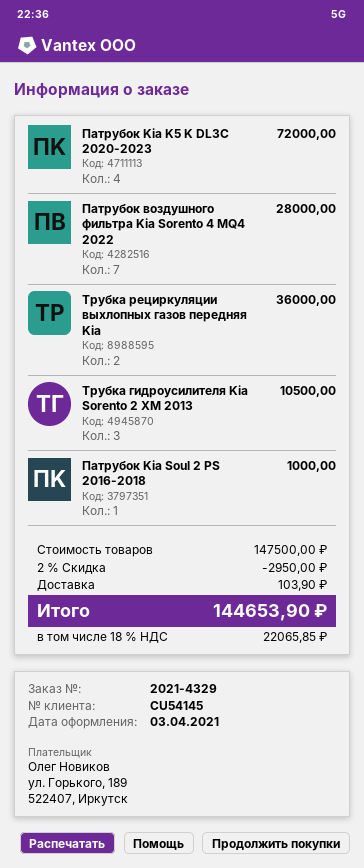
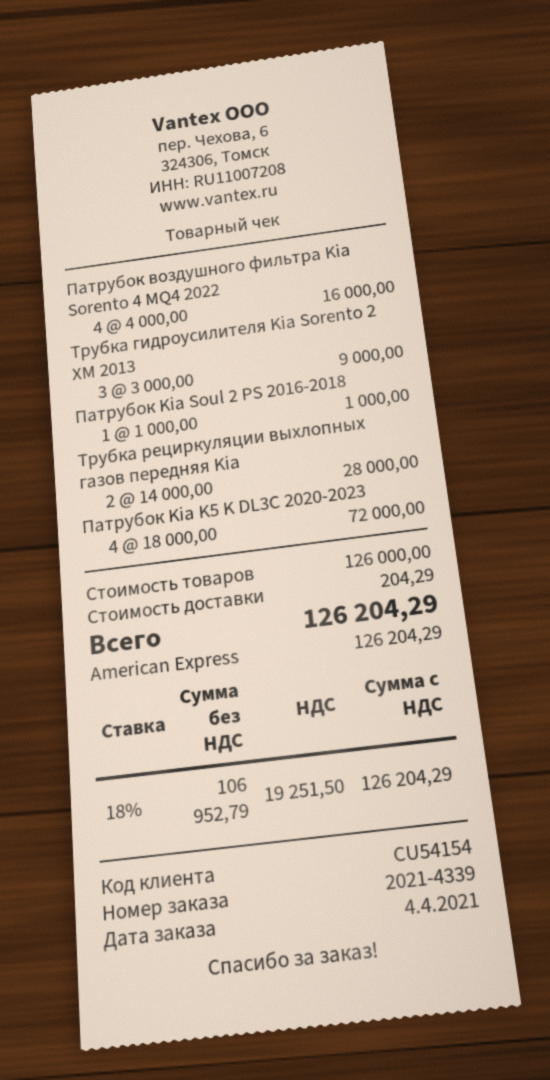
order number: 2021-4329 -> 2021-4339
order date: 2021-04-03 -> 2021-04-04
customer number: CU54145 -> CU54154
Патрубок воздушного фильтра Kia Sorento 4 MQ4 2022: 7 for 28000.00 -> 4 for 16000.00
Трубка рециркуляции выхлопных газов передняя Kia: 2 for 36000.00 -> 2 for 28000.00
Трубка гидроусилителя Kia Sorento 2 XM 2013: 3 for 10500.00 -> 3 for 9000.00
subtotal: 147500.00 -> 126000.00
discount: 2% = 2950.00 -> none
shipping: 103.90 -> 204.29
tax: 18% = 22065.85 -> 18% = 19251.50
total: 144653.90 -> 126204.29

